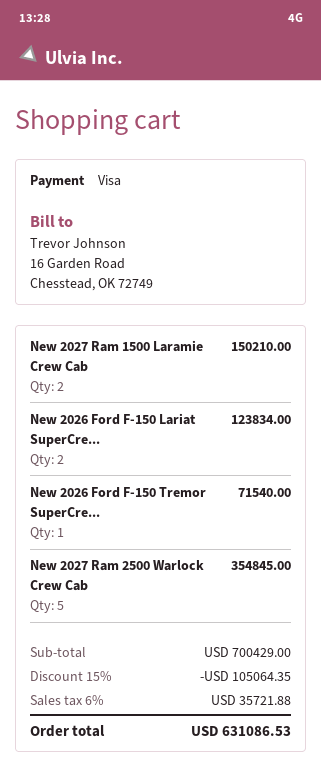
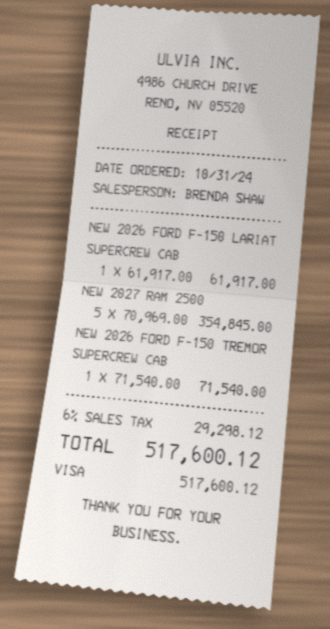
New 2027 Ram 1500 Laramie Crew Cab: 2 for 150210.00 -> none
New 2026 Ford F-150 Lariat SuperCre...: 2 for 123834.00 -> 1 for 61917.00
discount: 15% = 105064.35 -> none
tax: 6% = 35721.88 -> 6% = 29298.12
total: 631086.53 -> 517600.12

